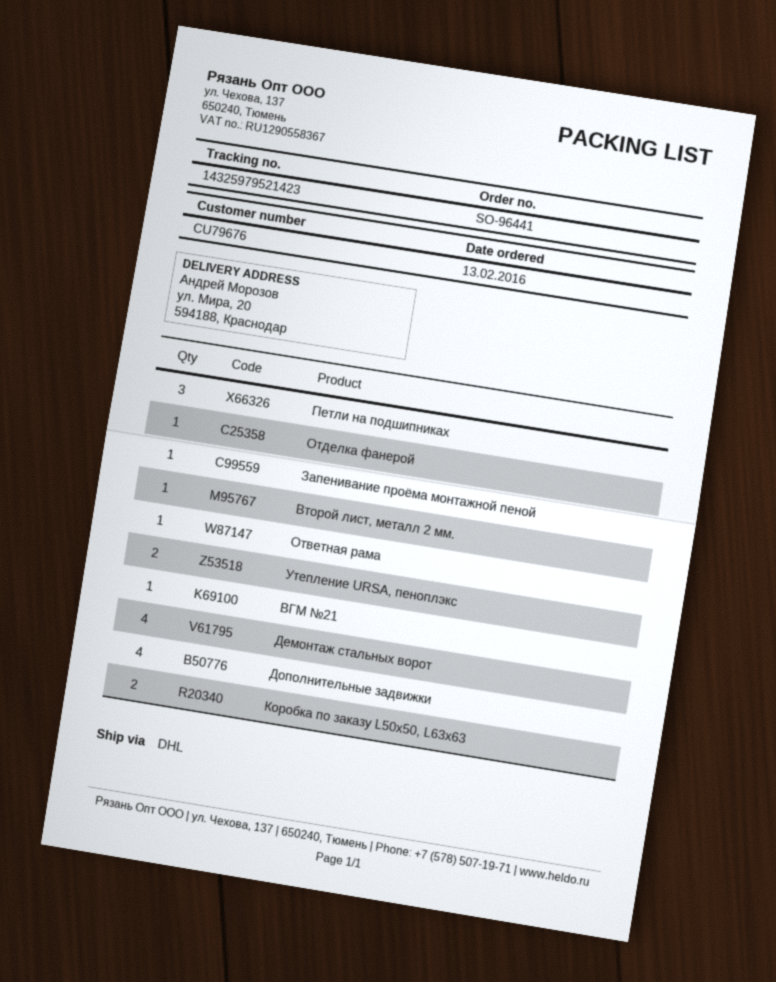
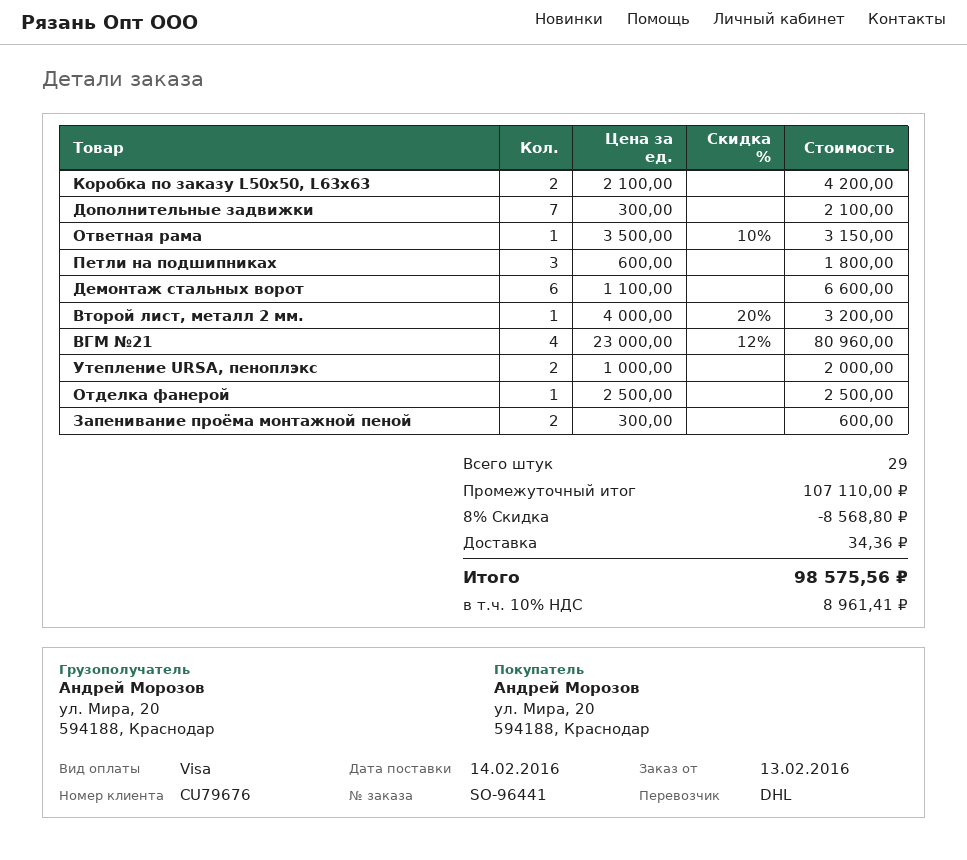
Запенивание проёма монтажной пеной: 1 -> 2
ВГМ №21: 1 -> 4
Демонтаж стальных ворот: 4 -> 6
Дополнительные задвижки: 4 -> 7

